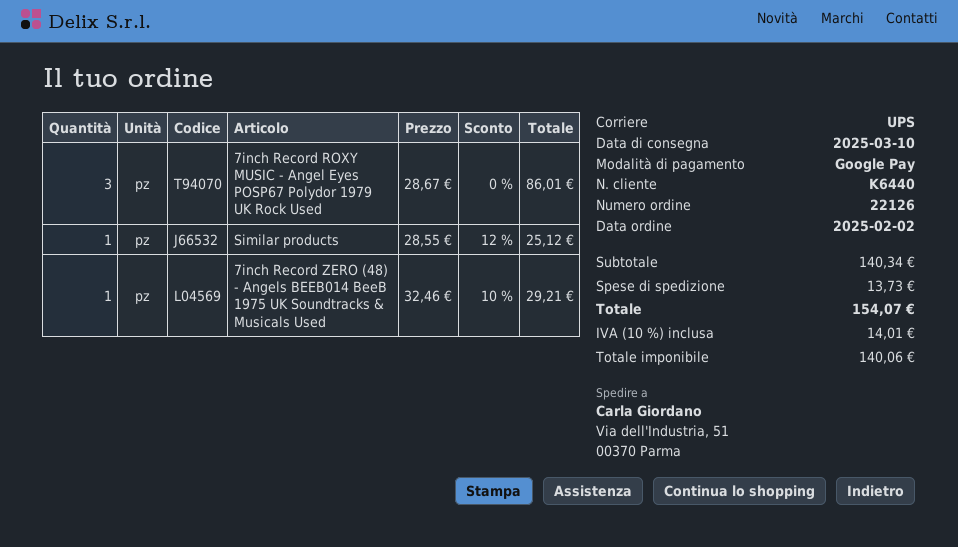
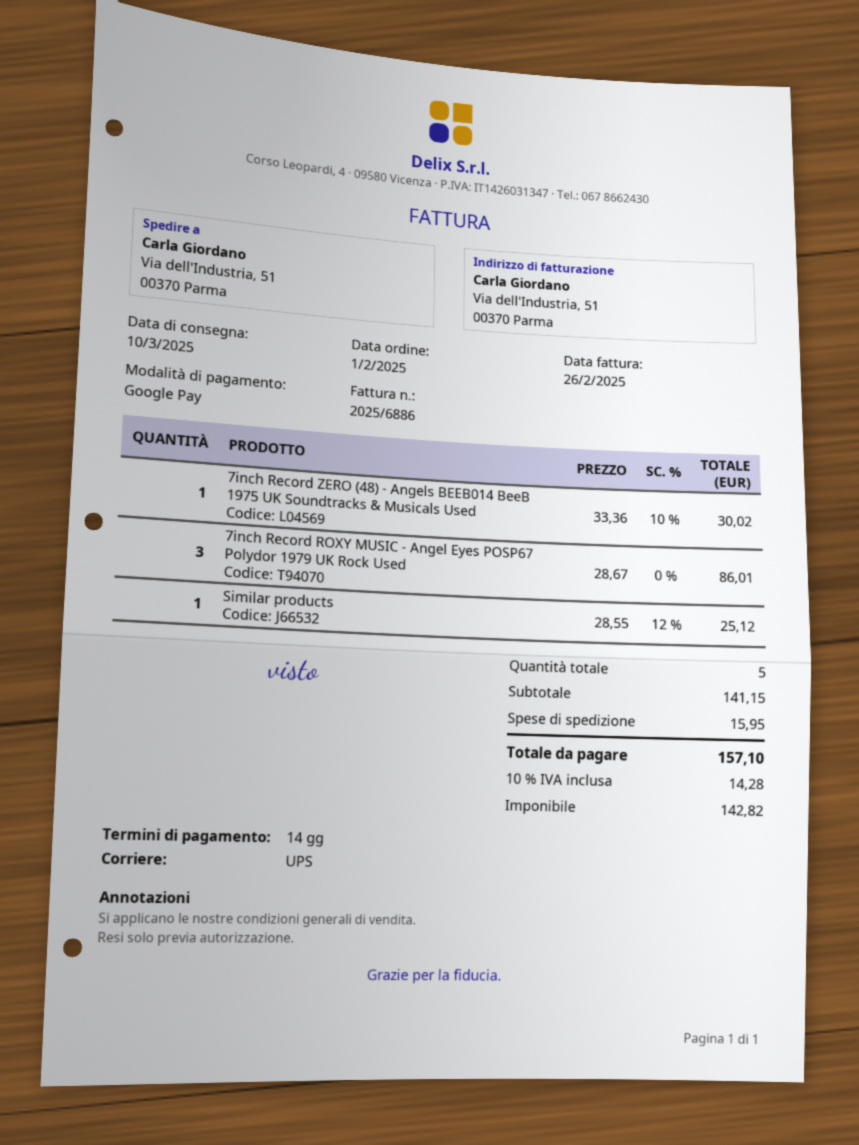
order date: 2025-02-02 -> 2025-02-01
7inch Record ZERO (48) - Angels BEEB014 BeeB 1975 UK Soundtracks & Musicals Used: 1 x 32.46 - 10% = 29.21 -> 1 x 33.36 - 10% = 30.02
subtotal: 140.34 -> 141.15
shipping: 13.73 -> 15.95
net: 140.06 -> 142.82
tax: 10% = 14.01 -> 10% = 14.28
total: 154.07 -> 157.10

